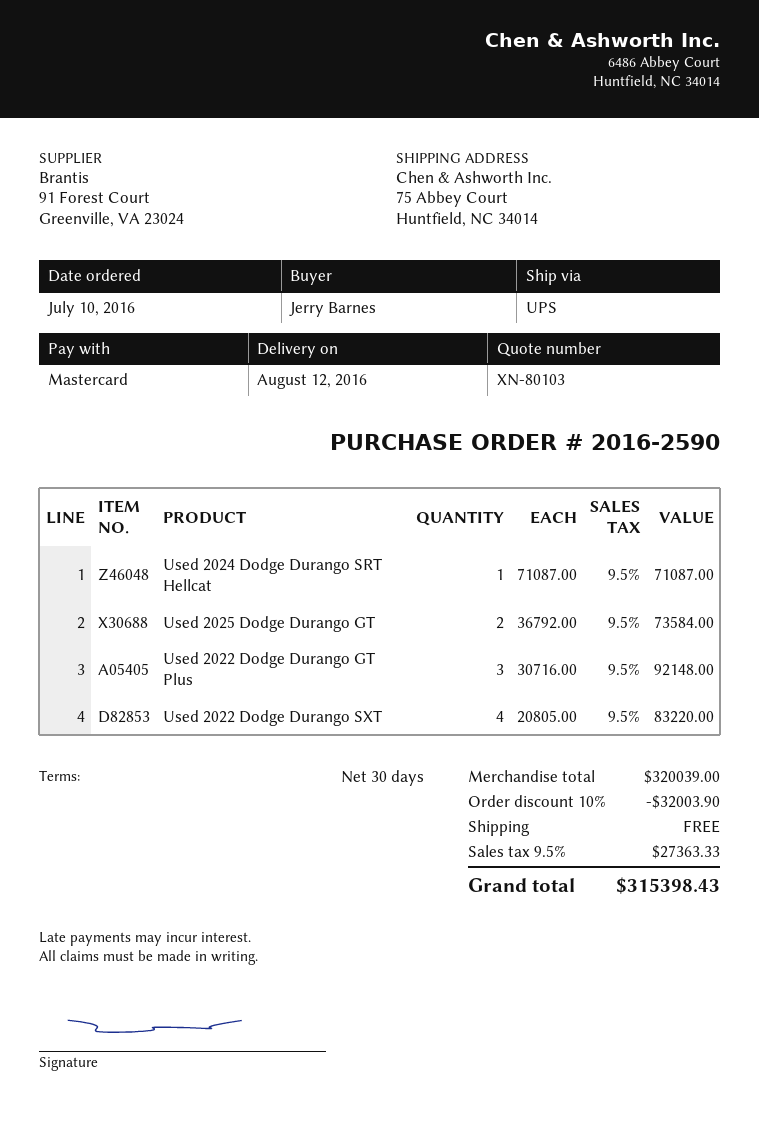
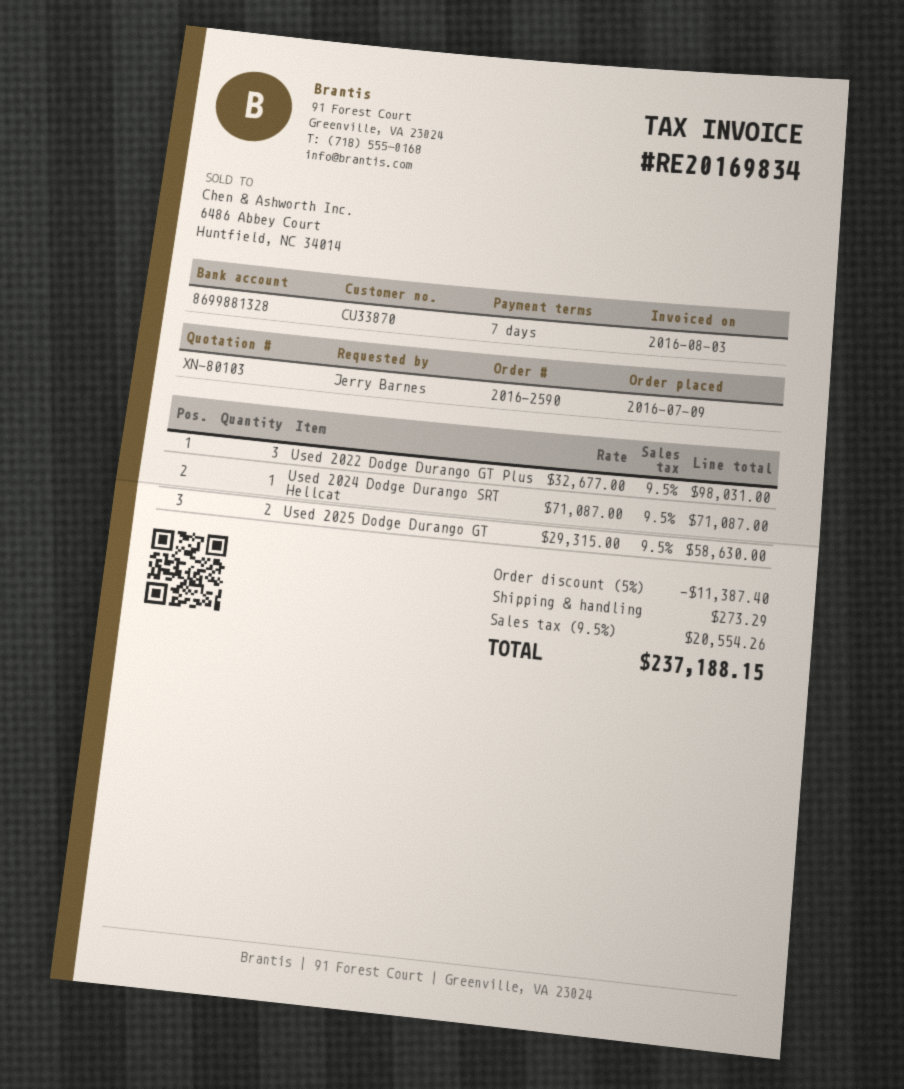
order date: 2016-07-10 -> 2016-07-09
payment terms: 30 days -> 7 days
Used 2025 Dodge Durango GT: 2 x 36792.00 = 73584.00 -> 2 x 29315.00 = 58630.00
Used 2022 Dodge Durango GT Plus: 3 x 30716.00 = 92148.00 -> 3 x 32677.00 = 98031.00
Used 2022 Dodge Durango SXT: 4 x 20805.00 = 83220.00 -> none
discount: 10% = 32003.90 -> 5% = 11387.40
shipping: 0.00 -> 273.29
tax: 9.5% = 27363.33 -> 9.5% = 20554.26
total: 315398.43 -> 237188.15

